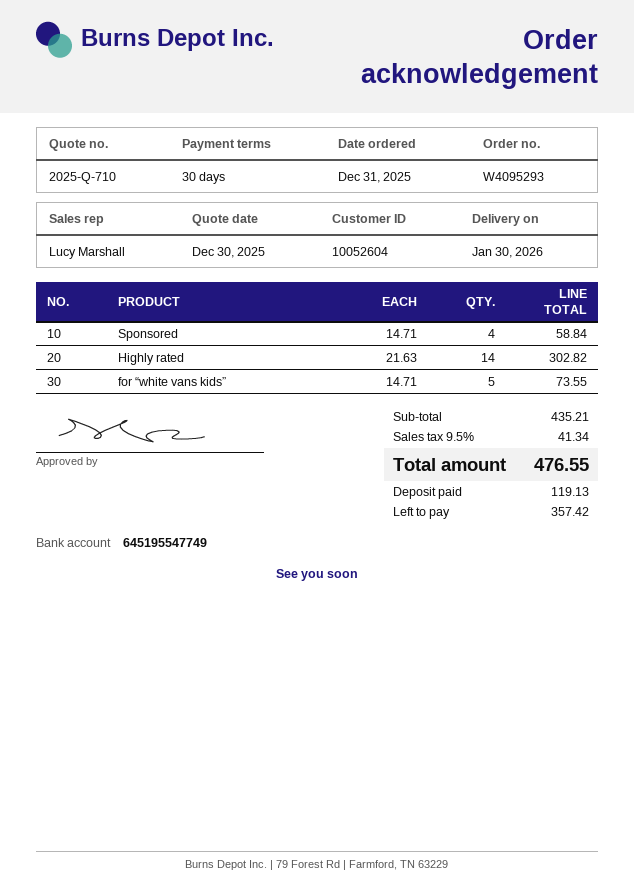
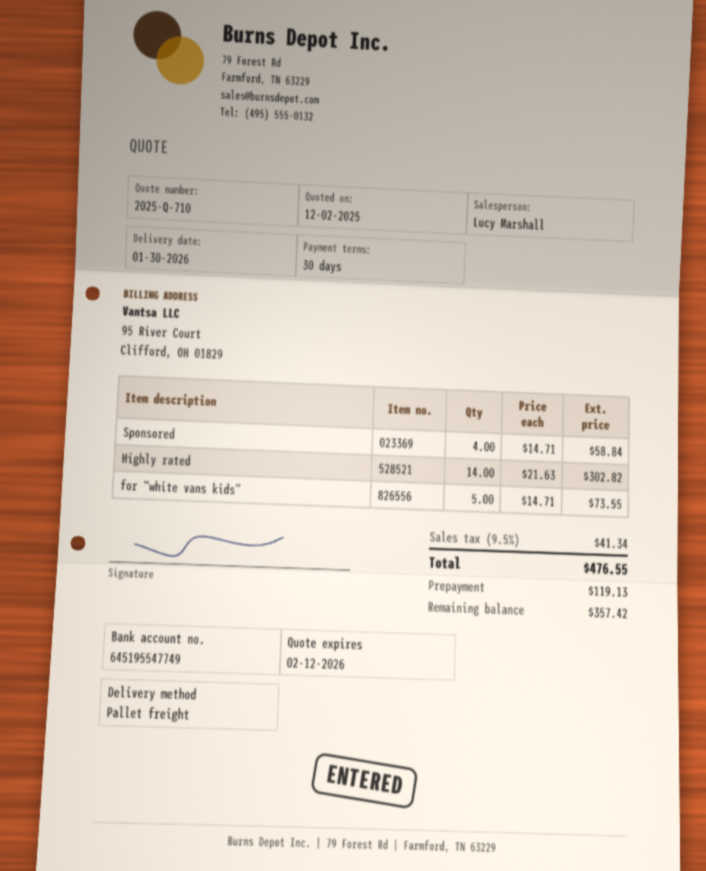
quote date: 2025-12-30 -> 2025-12-02

